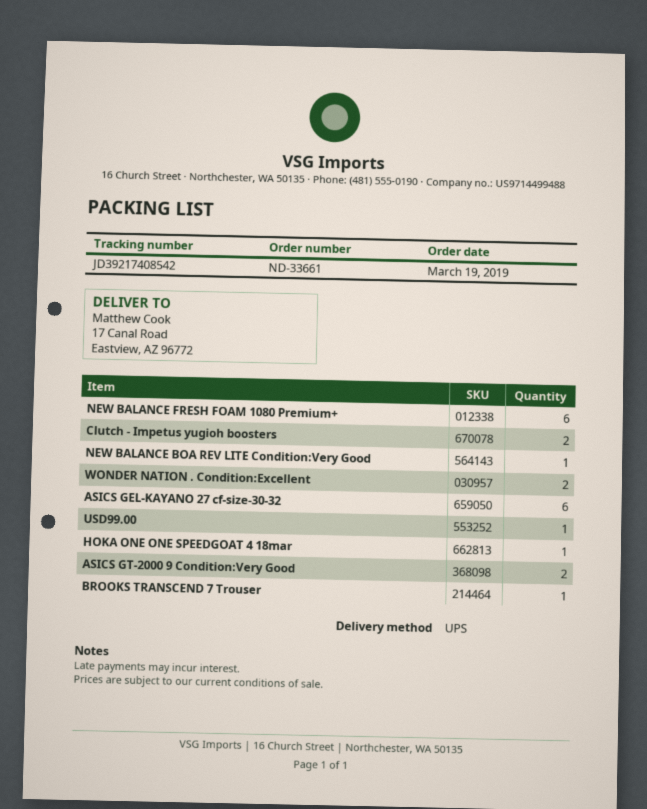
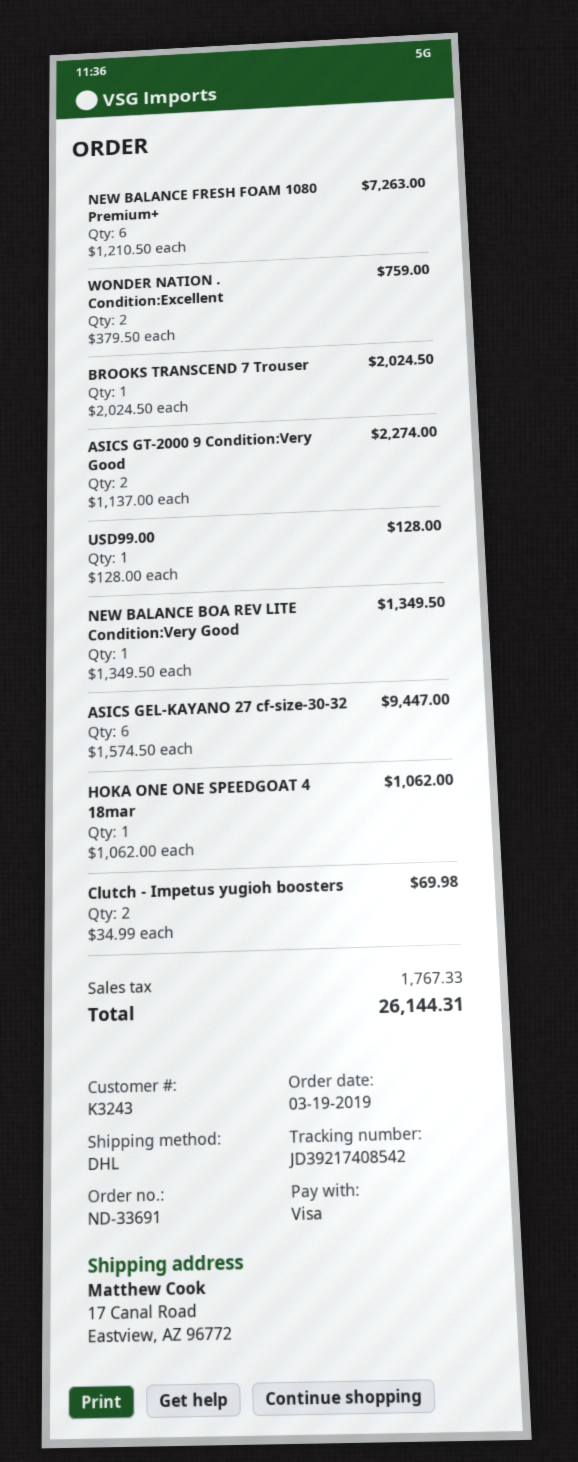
order number: ND-33661 -> ND-33691
shipping method: UPS -> DHL

